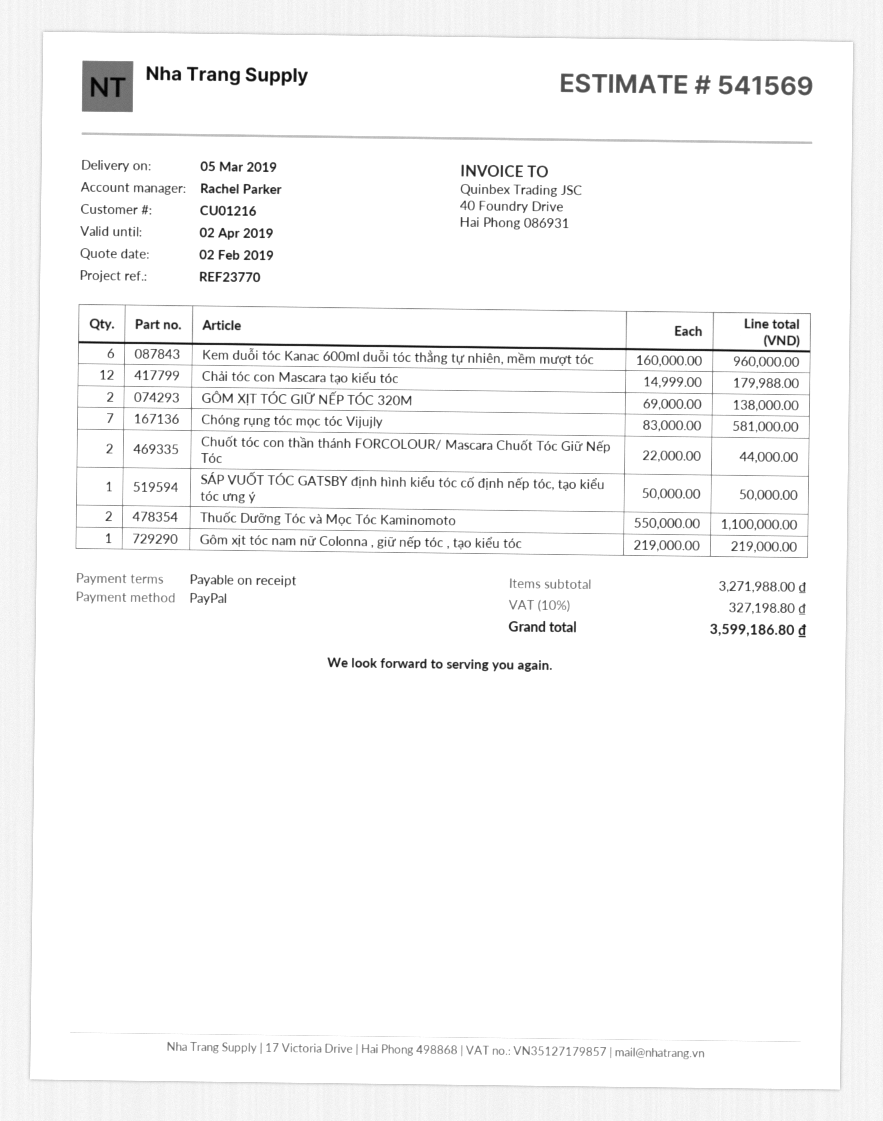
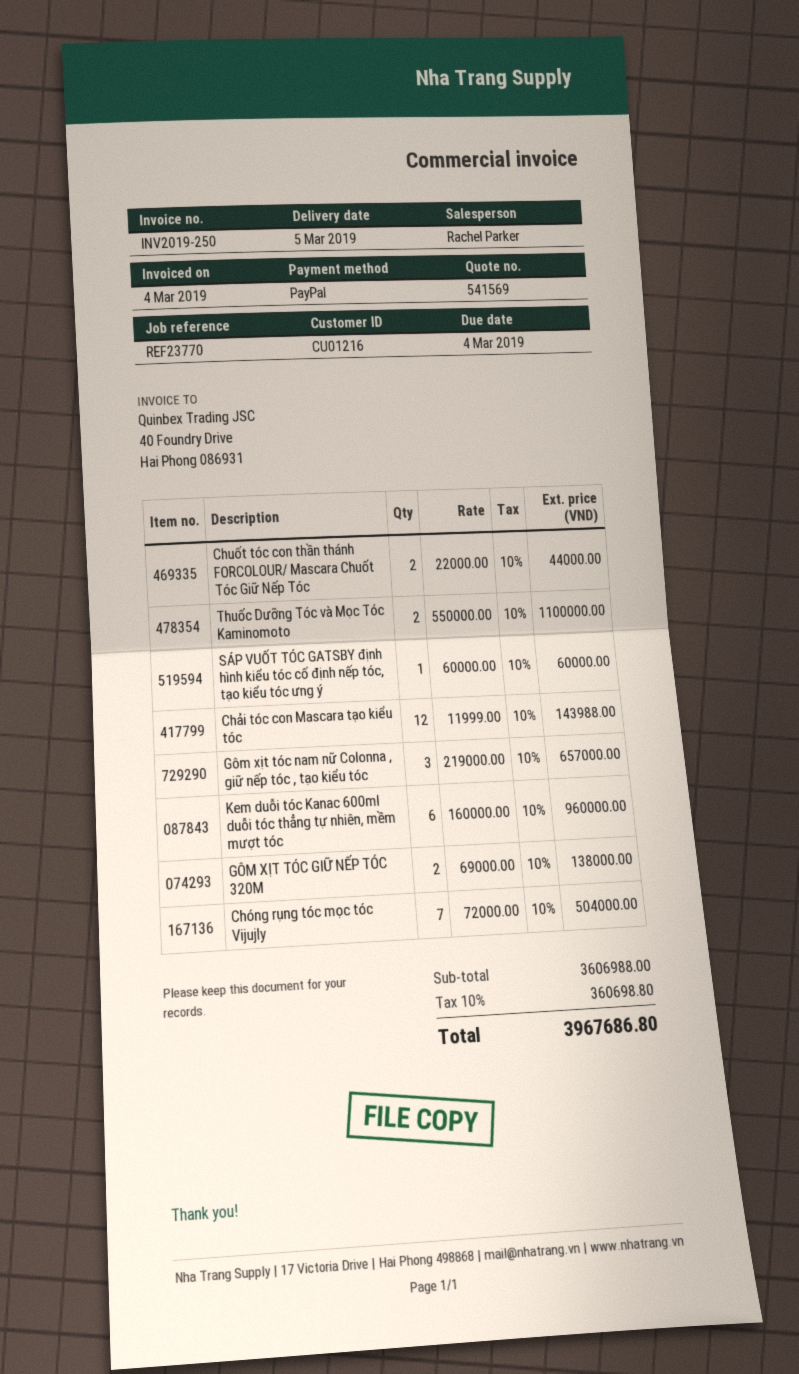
Chải tóc con Mascara tạo kiểu tóc: 12 x 14999.00 = 179988.00 -> 12 x 11999.00 = 143988.00
Chóng rụng tóc mọc tóc Vijujly: 7 x 83000.00 = 581000.00 -> 7 x 72000.00 = 504000.00
SÁP VUỐT TÓC GATSBY định hình kiểu tóc cố định nếp tóc, tạo kiểu tóc ưng ý: 1 x 50000.00 = 50000.00 -> 1 x 60000.00 = 60000.00
Gôm xịt tóc nam nữ Colonna , giữ nếp tóc , tạo kiểu tóc: 1 x 219000.00 = 219000.00 -> 3 x 219000.00 = 657000.00
subtotal: 3271988.00 -> 3606988.00
tax: 10% = 327198.80 -> 10% = 360698.80
total: 3599186.80 -> 3967686.80

